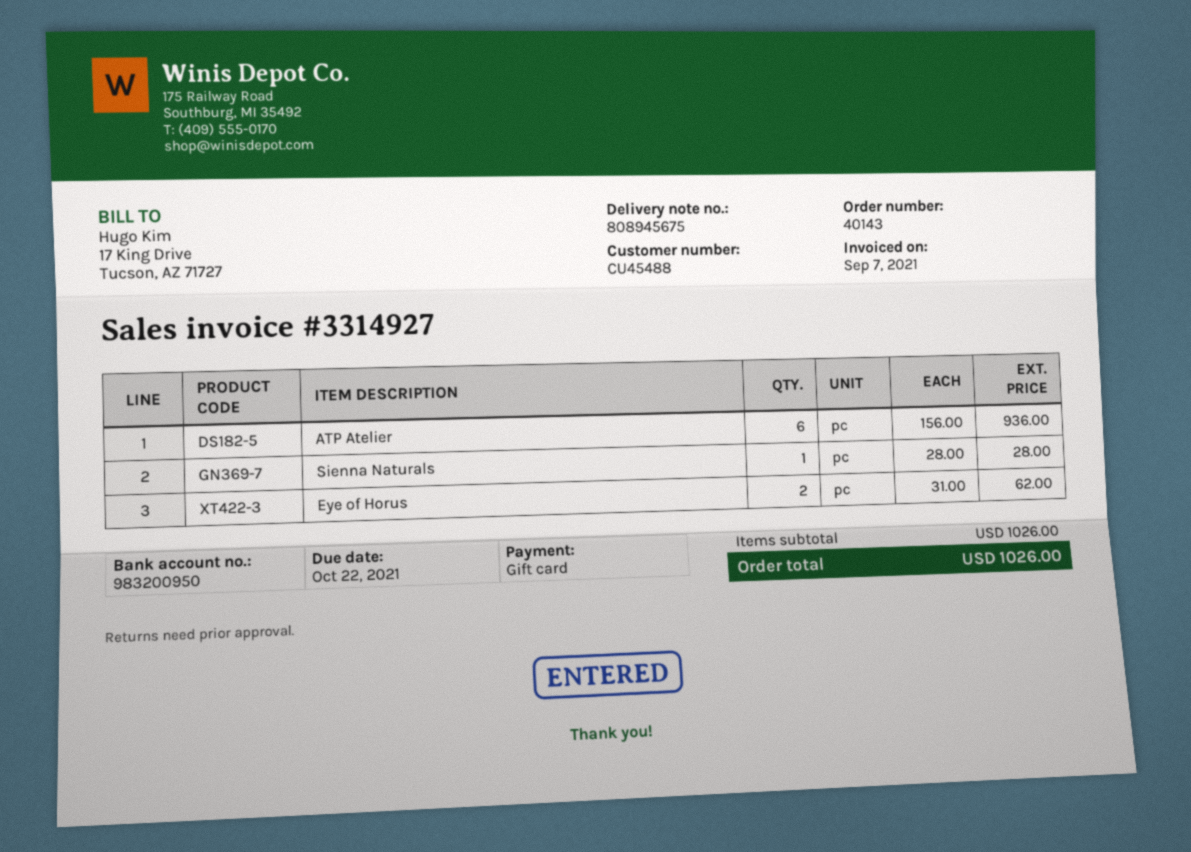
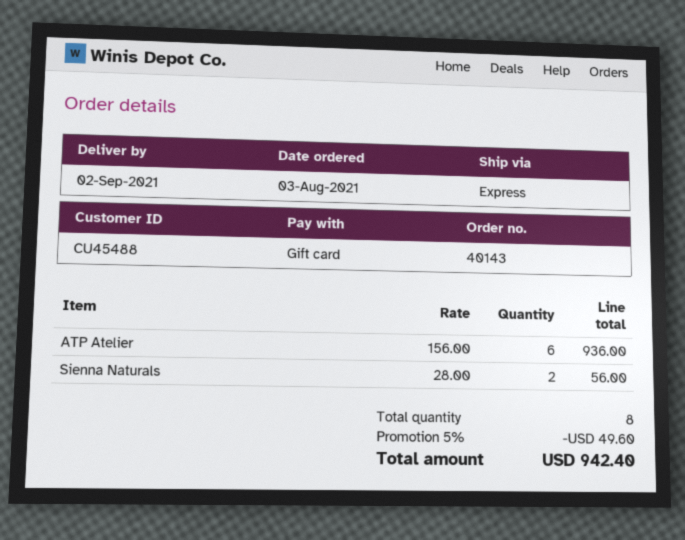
Sienna Naturals: 1 x 28.00 = 28.00 -> 2 x 28.00 = 56.00
Eye of Horus: 2 x 31.00 = 62.00 -> none
discount: none -> 5% = 49.60
total: 1026.00 -> 942.40

